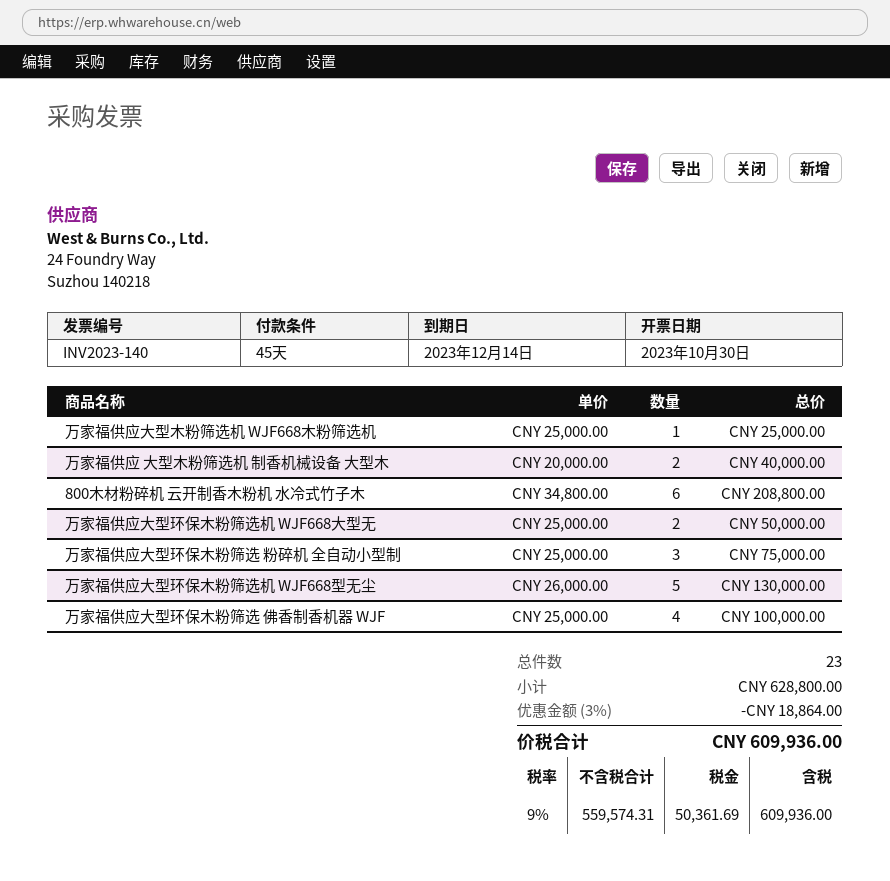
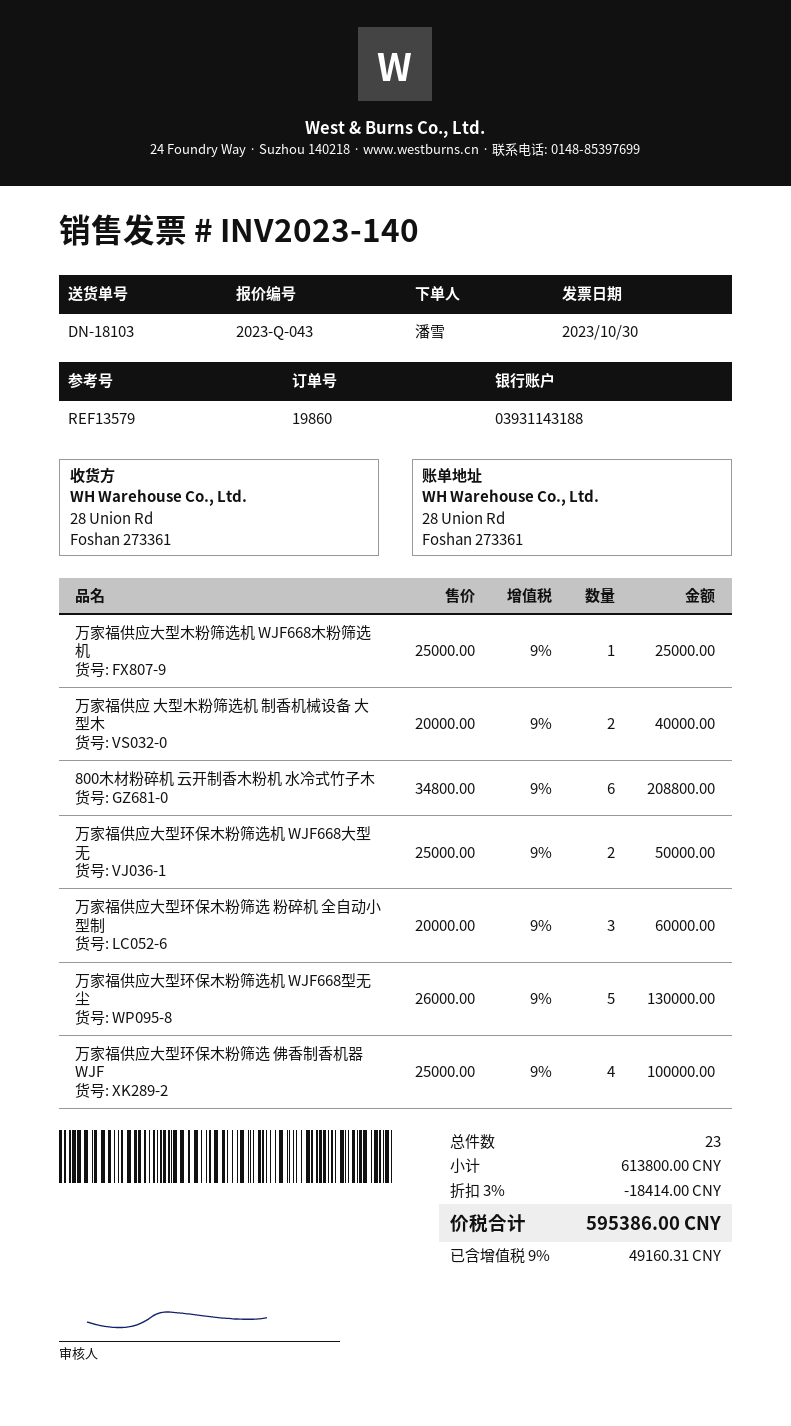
万家福供应大型环保木粉筛选 粉碎机 全自动小型制: 3 x 25000.00 = 75000.00 -> 3 x 20000.00 = 60000.00
subtotal: 628800.00 -> 613800.00
discount: 3% = 18864.00 -> 3% = 18414.00
tax: 9% = 50361.69 -> 9% = 49160.31
total: 609936.00 -> 595386.00

